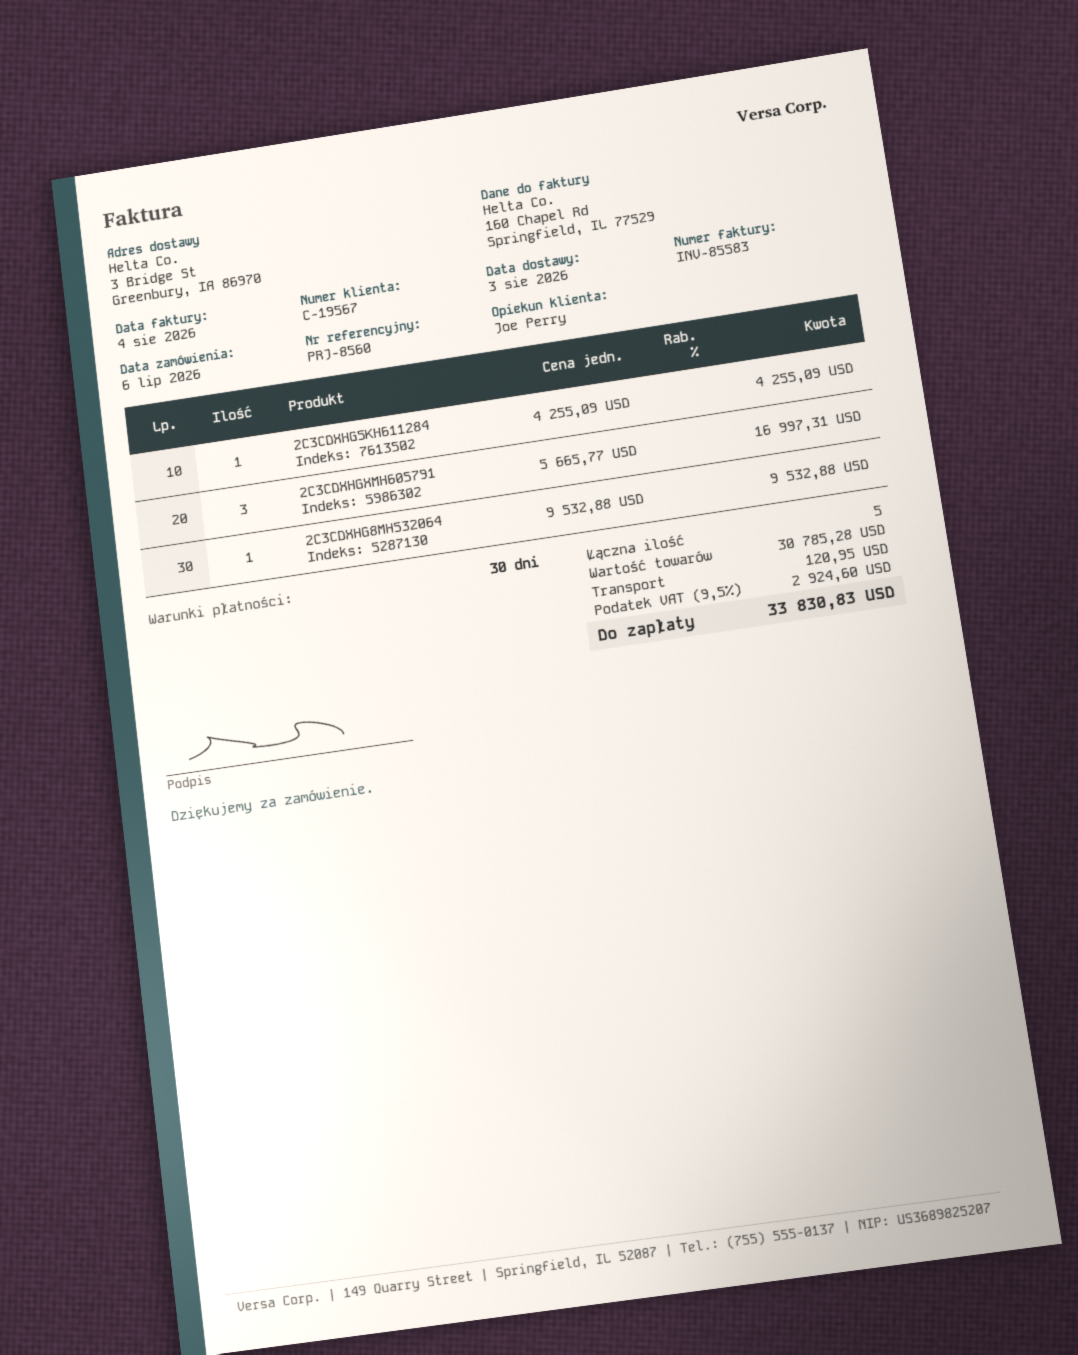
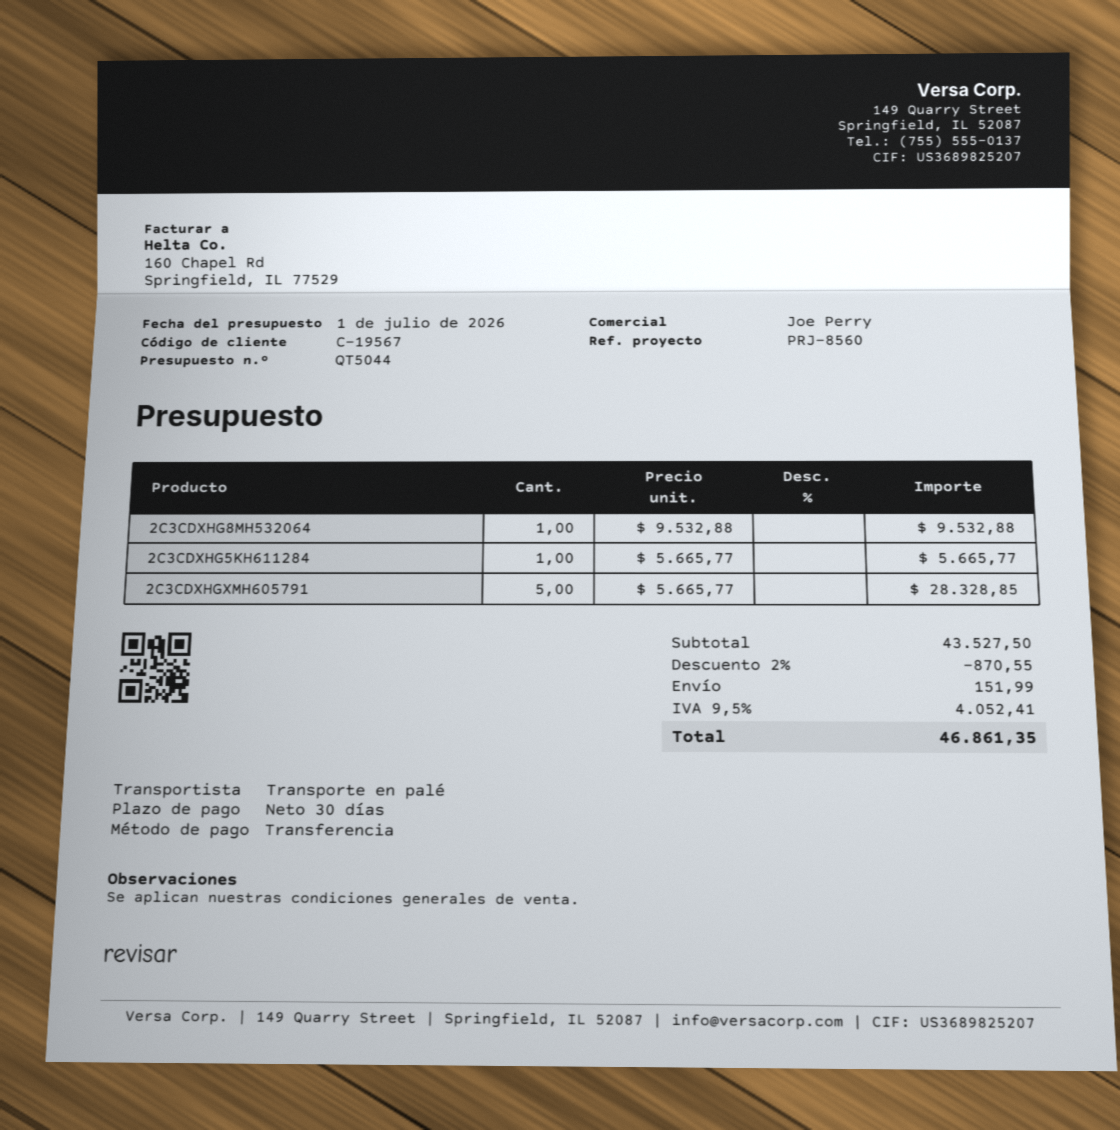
2C3CDXHG5KH611284: 1 x 4255.09 = 4255.09 -> 1 x 5665.77 = 5665.77
2C3CDXHGXMH605791: 3 x 5665.77 = 16997.31 -> 5 x 5665.77 = 28328.85
subtotal: 30785.28 -> 43527.50
discount: none -> 2% = 870.55
shipping: 120.95 -> 151.99
tax: 9.5% = 2924.60 -> 9.5% = 4052.41
total: 33830.83 -> 46861.35

